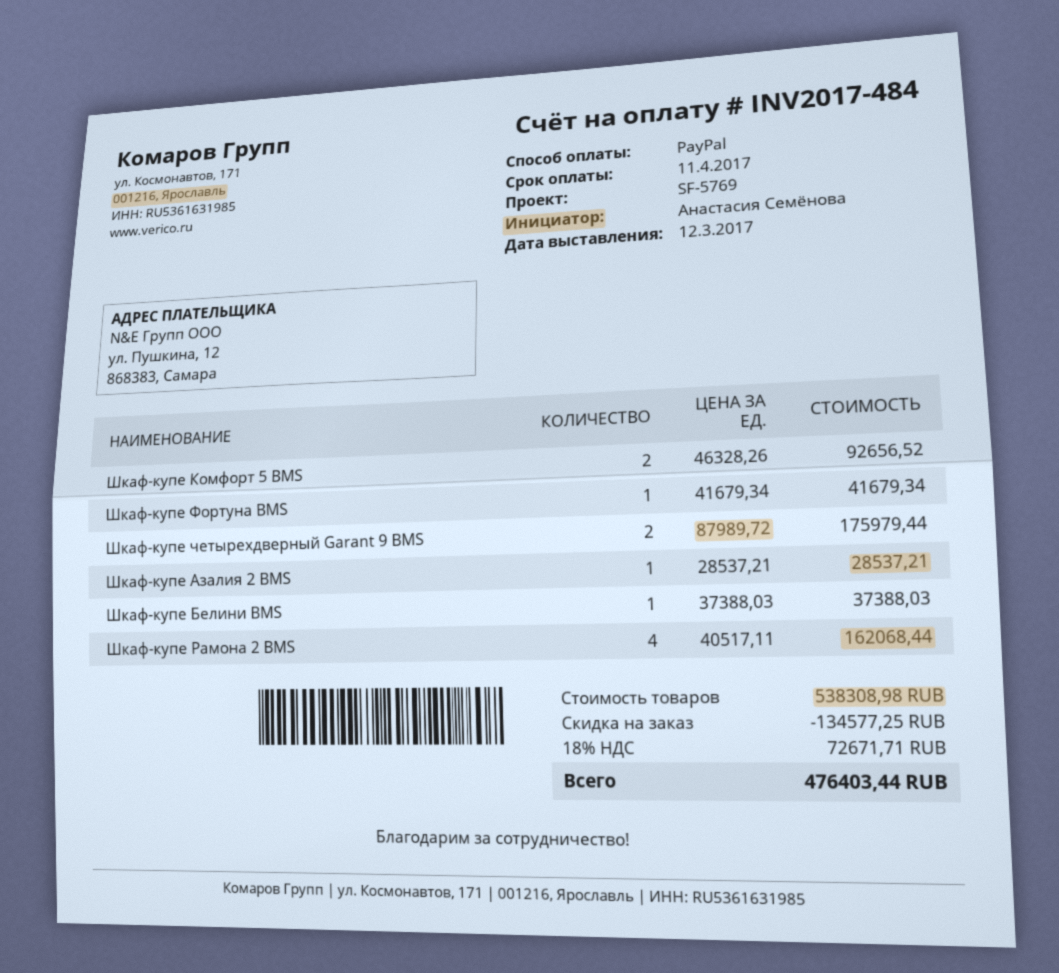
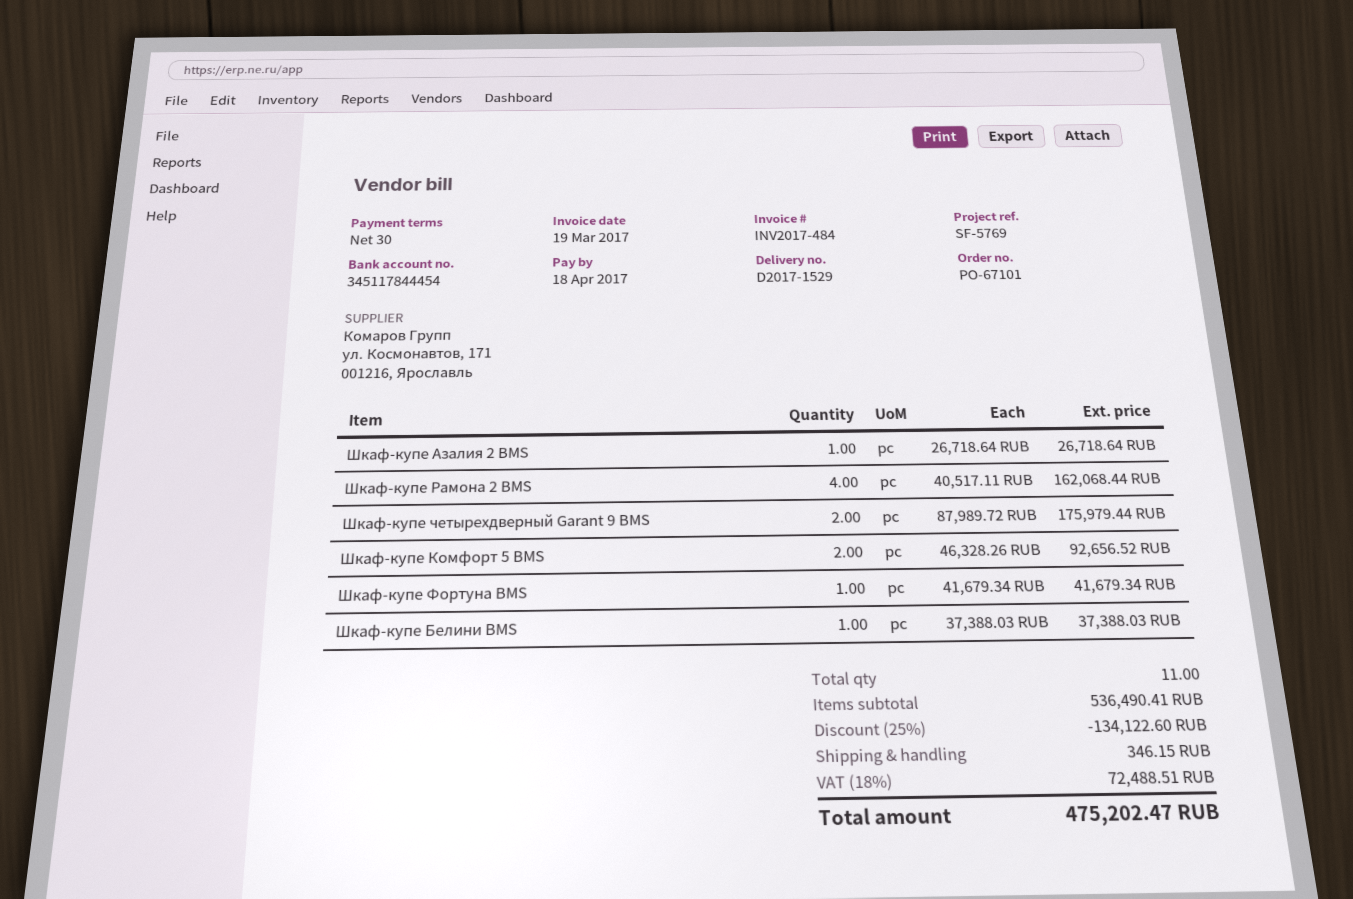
invoice date: 2017-03-12 -> 2017-03-19
due date: 2017-04-11 -> 2017-04-18
Шкаф-купе Азалия 2 BMS: 1 x 28537.21 = 28537.21 -> 1 x 26718.64 = 26718.64
subtotal: 538308.98 -> 536490.41
discount: 134577.25 -> 134122.60
shipping: none -> 346.15
tax: 18% = 72671.71 -> 18% = 72488.51
total: 476403.44 -> 475202.47

